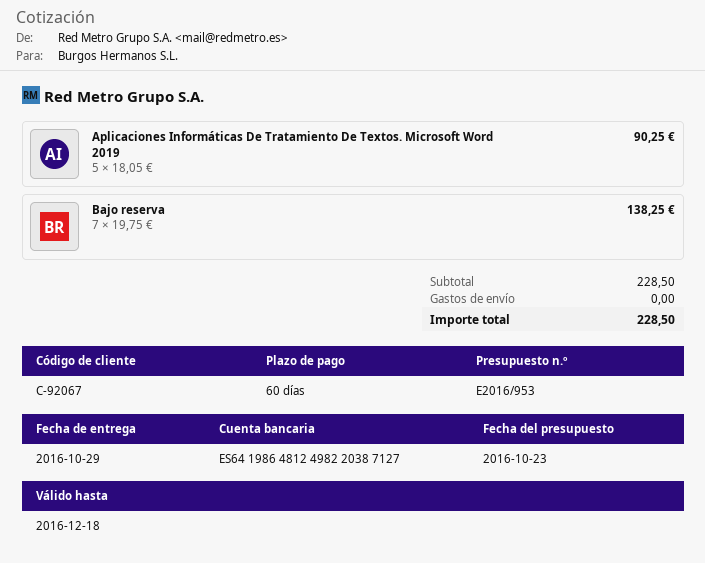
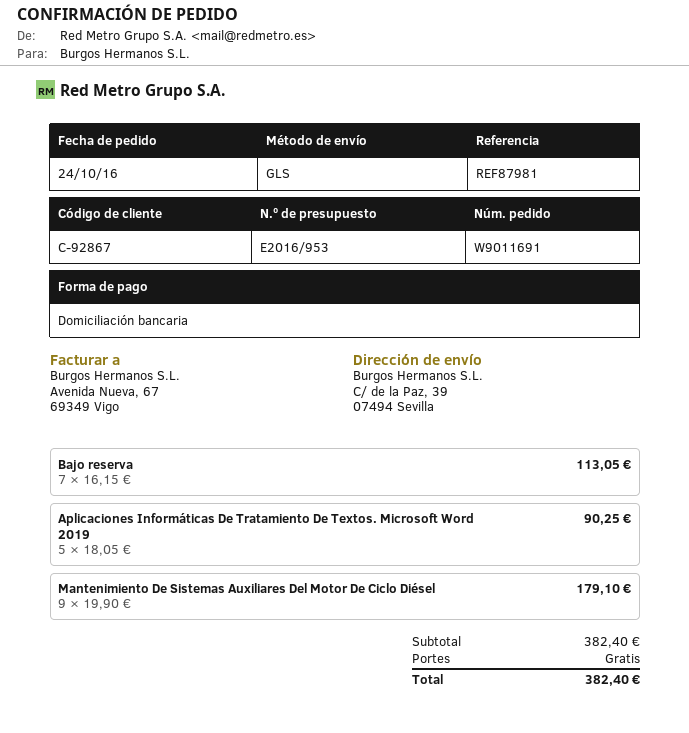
customer number: C-92067 -> C-92867
Bajo reserva: 7 x 19.75 = 138.25 -> 7 x 16.15 = 113.05
Mantenimiento De Sistemas Auxiliares Del Motor De Ciclo Diésel: none -> 9 x 19.90 = 179.10
subtotal: 228.50 -> 382.40
total: 228.50 -> 382.40

